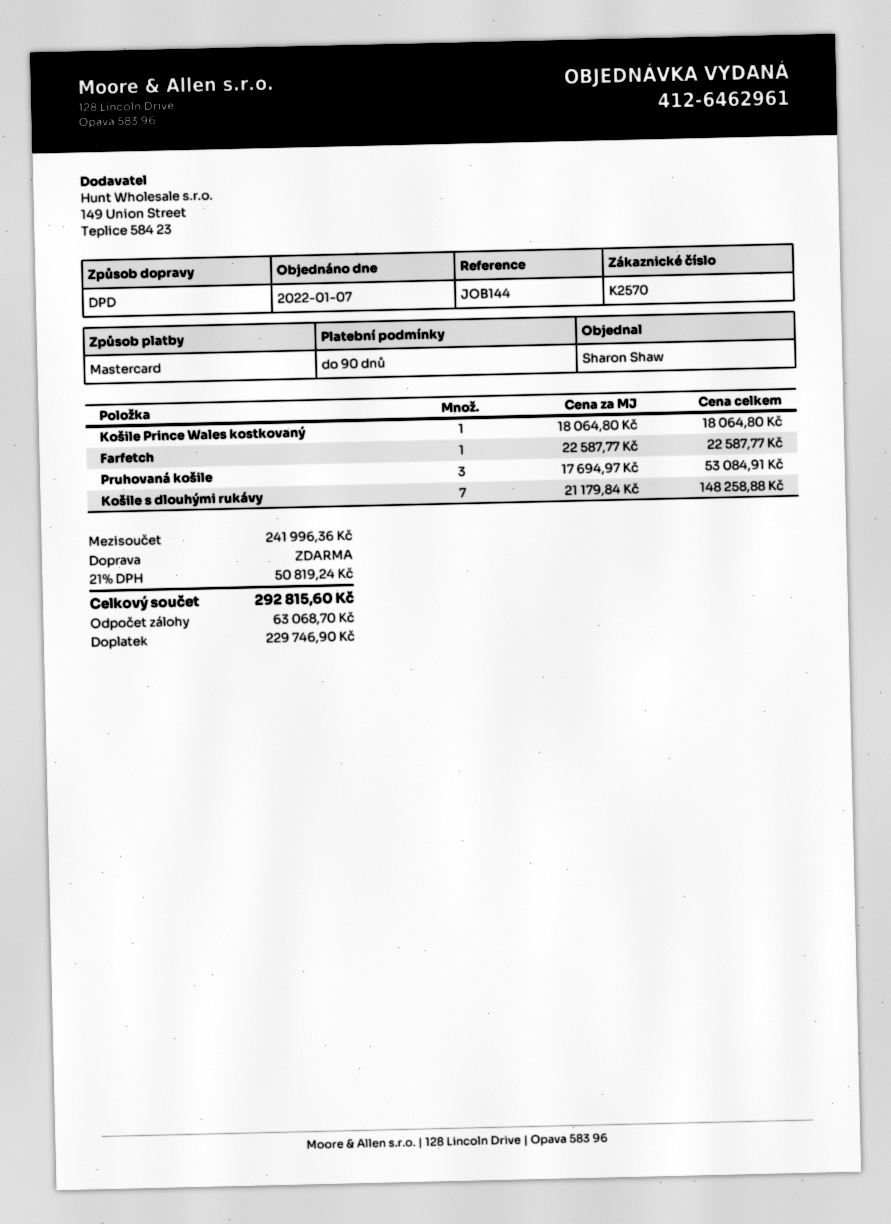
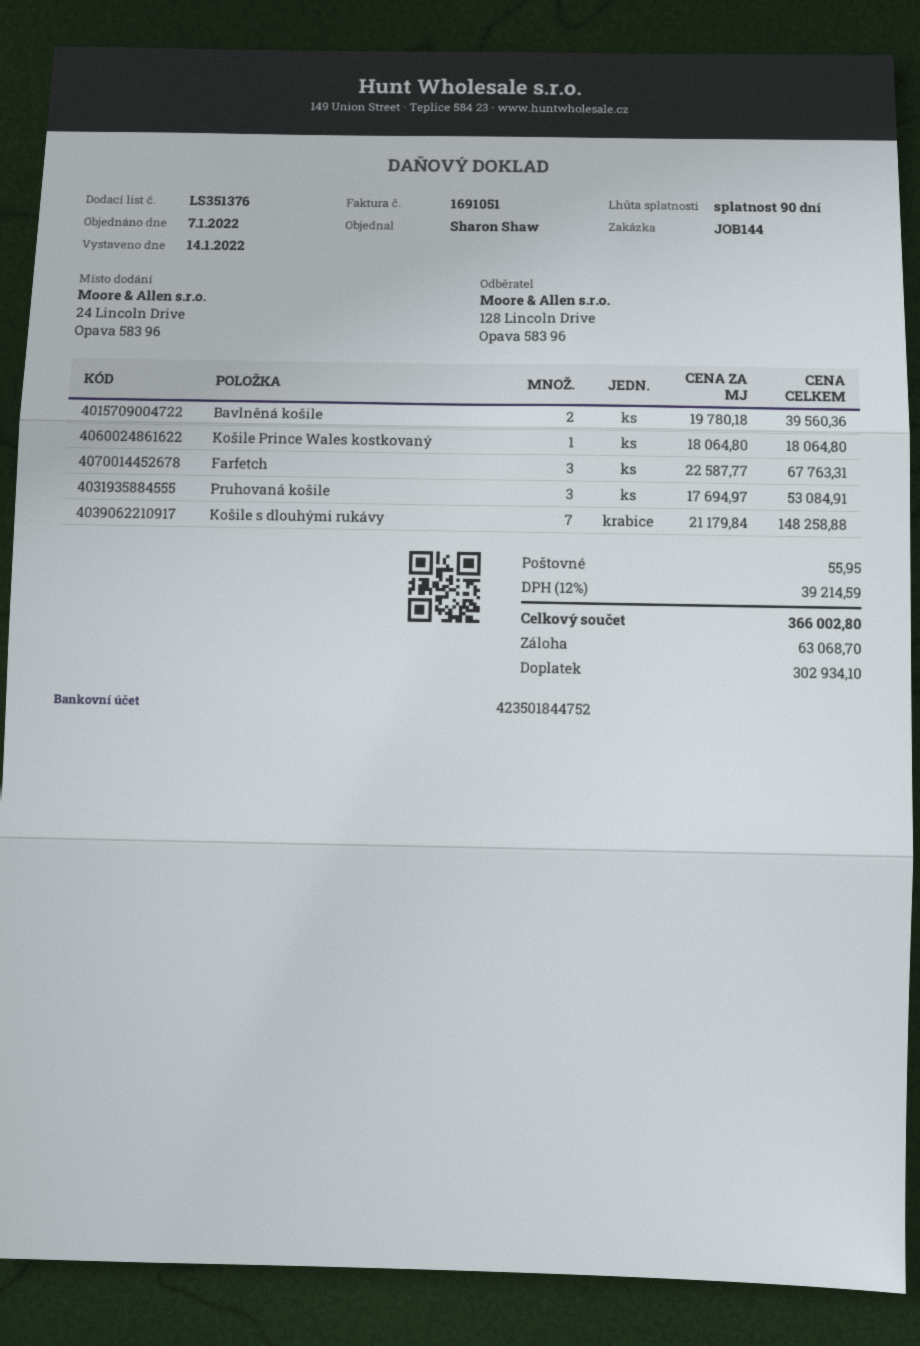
Farfetch: 1 x 22587.77 = 22587.77 -> 3 x 22587.77 = 67763.31
Bavlněná košile: none -> 2 x 19780.18 = 39560.36
shipping: 0.00 -> 55.95
tax: 21% = 50819.24 -> 12% = 39214.59
total: 292815.60 -> 366002.80
balance: 229746.90 -> 302934.10

